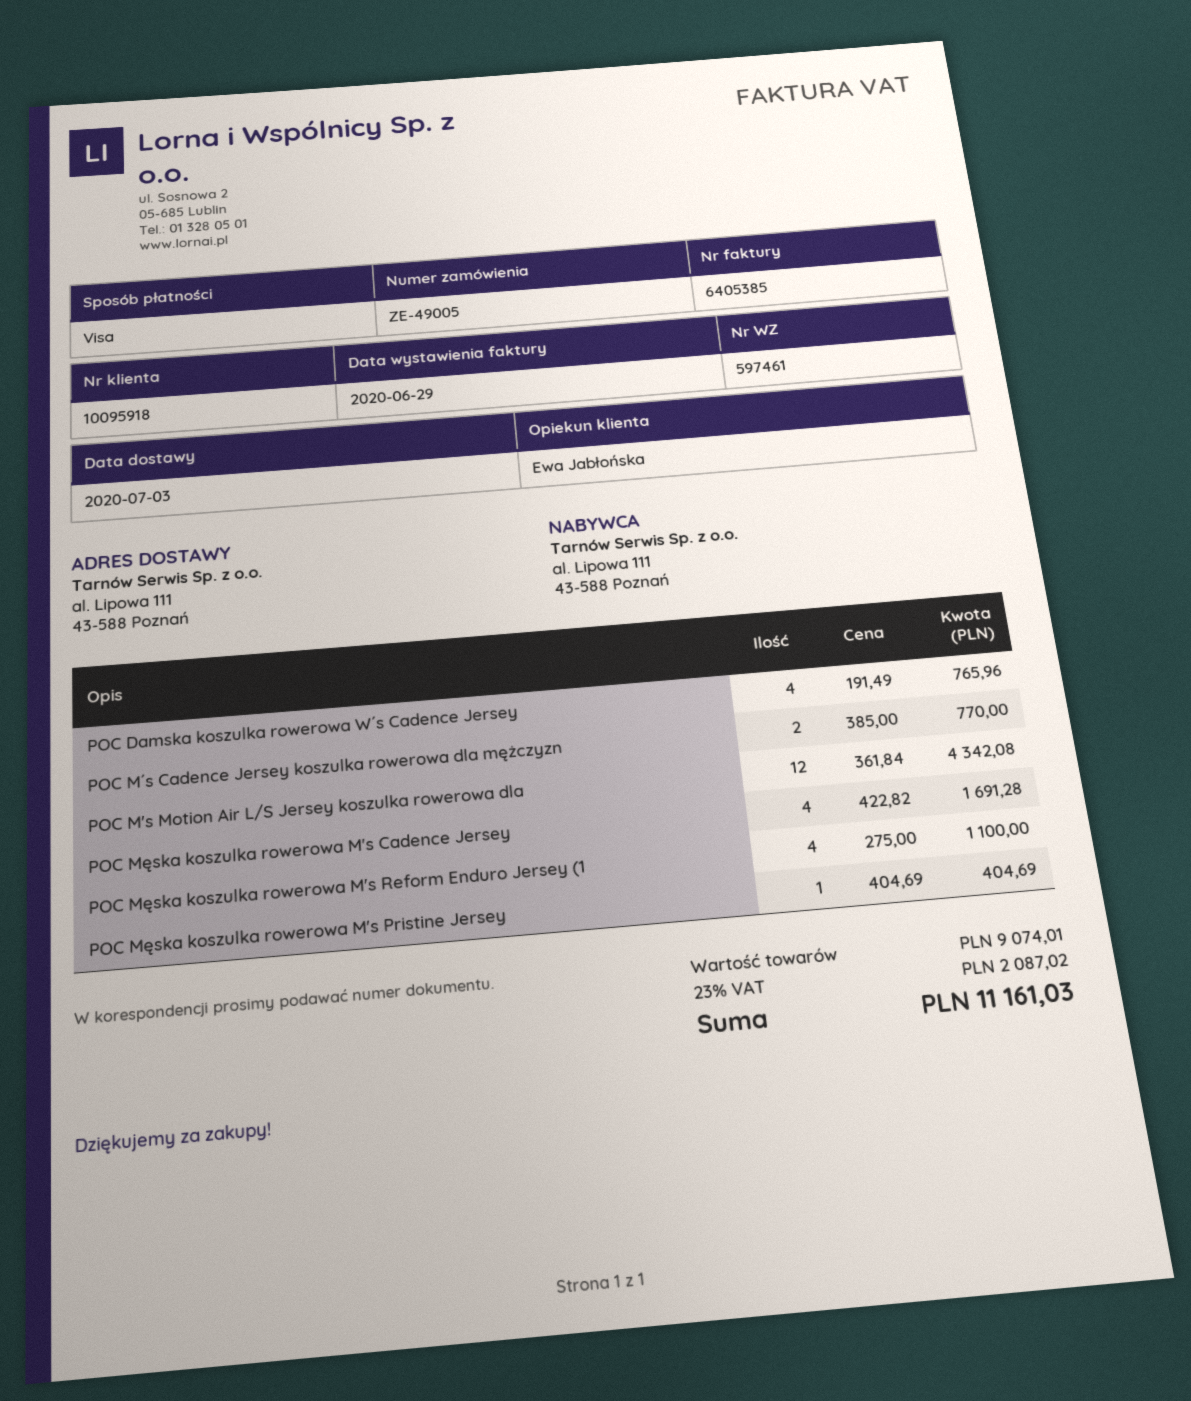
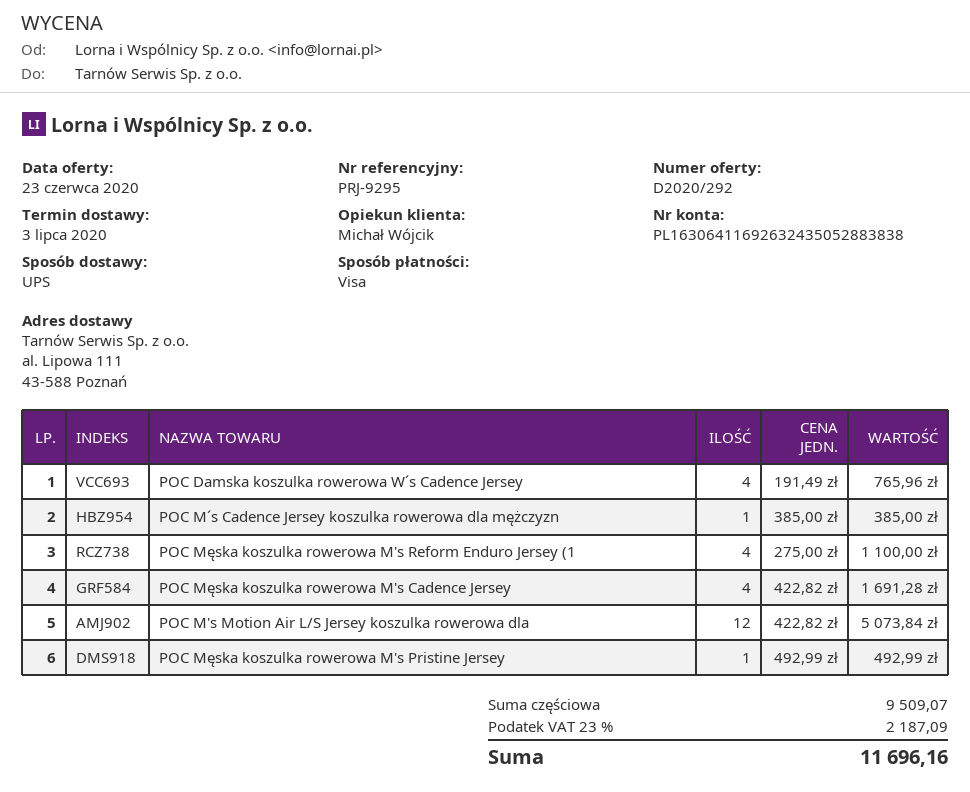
sales rep: Ewa Jabłońska -> Michał Wójcik
POC M´s Cadence Jersey koszulka rowerowa dla mężczyzn: 2 x 385.00 = 770.00 -> 1 x 385.00 = 385.00
POC M's Motion Air L/S Jersey koszulka rowerowa dla: 12 x 361.84 = 4342.08 -> 12 x 422.82 = 5073.84
POC Męska koszulka rowerowa M's Pristine Jersey: 1 x 404.69 = 404.69 -> 1 x 492.99 = 492.99
subtotal: 9074.01 -> 9509.07
tax: 23% = 2087.02 -> 23% = 2187.09
total: 11161.03 -> 11696.16

